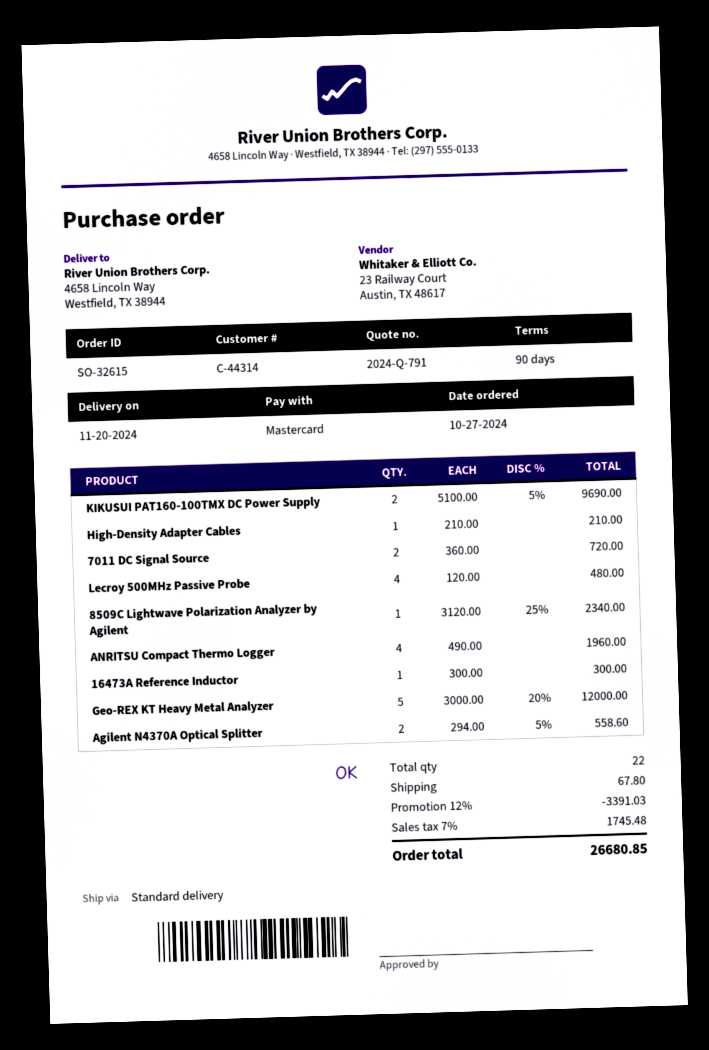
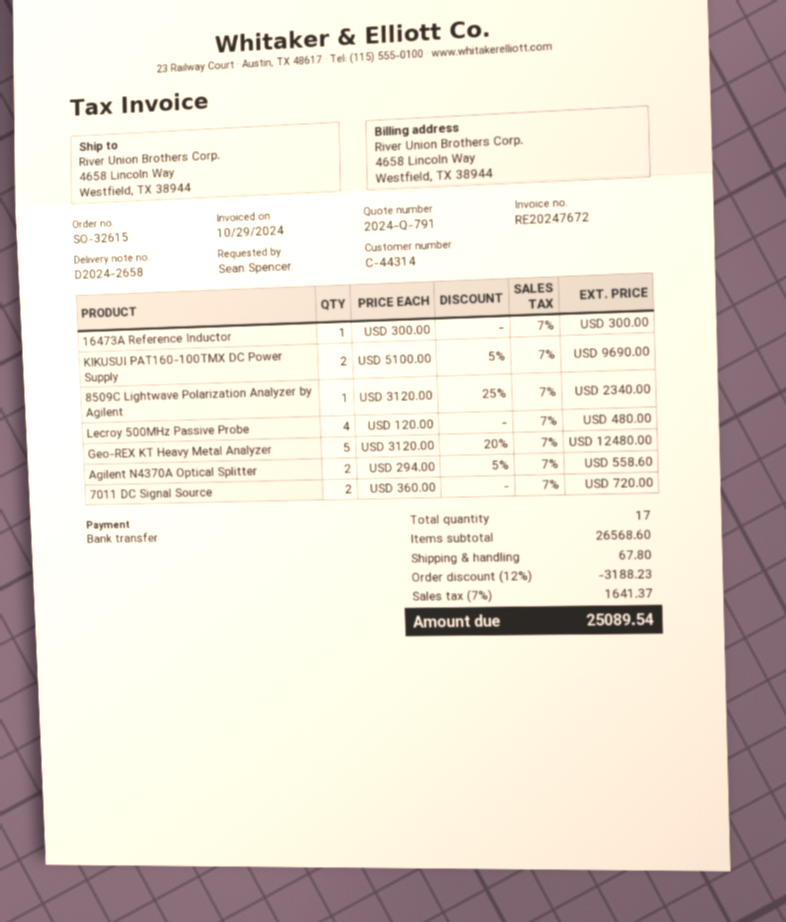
payment method: Mastercard -> bank transfer
High-Density Adapter Cables: 1 x 210.00 = 210.00 -> none
ANRITSU Compact Thermo Logger: 4 x 490.00 = 1960.00 -> none
Geo-REX KT Heavy Metal Analyzer: 5 x 3000.00 - 20% = 12000.00 -> 5 x 3120.00 - 20% = 12480.00
total quantity: 22 -> 17
discount: 12% = 3391.03 -> 12% = 3188.23
tax: 7% = 1745.48 -> 7% = 1641.37
total: 26680.85 -> 25089.54

